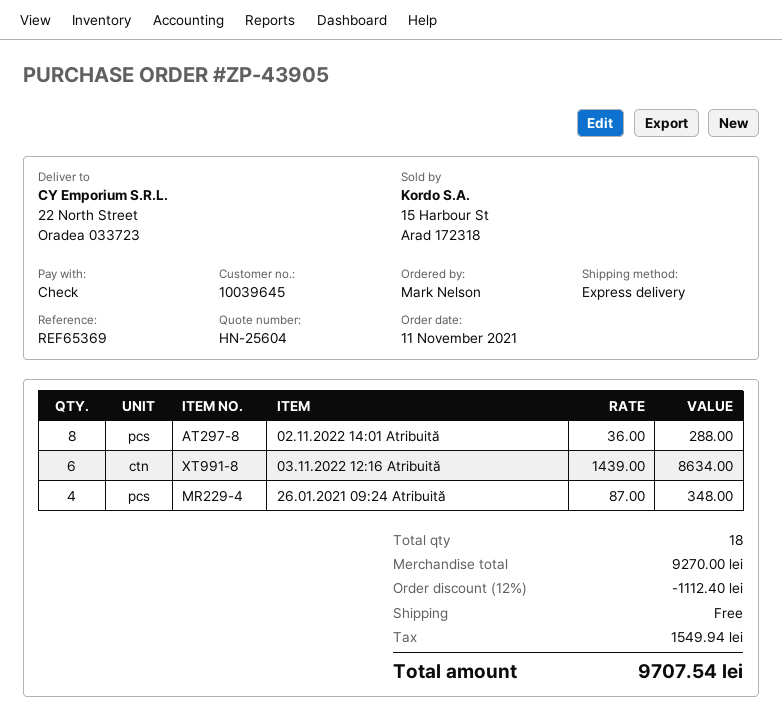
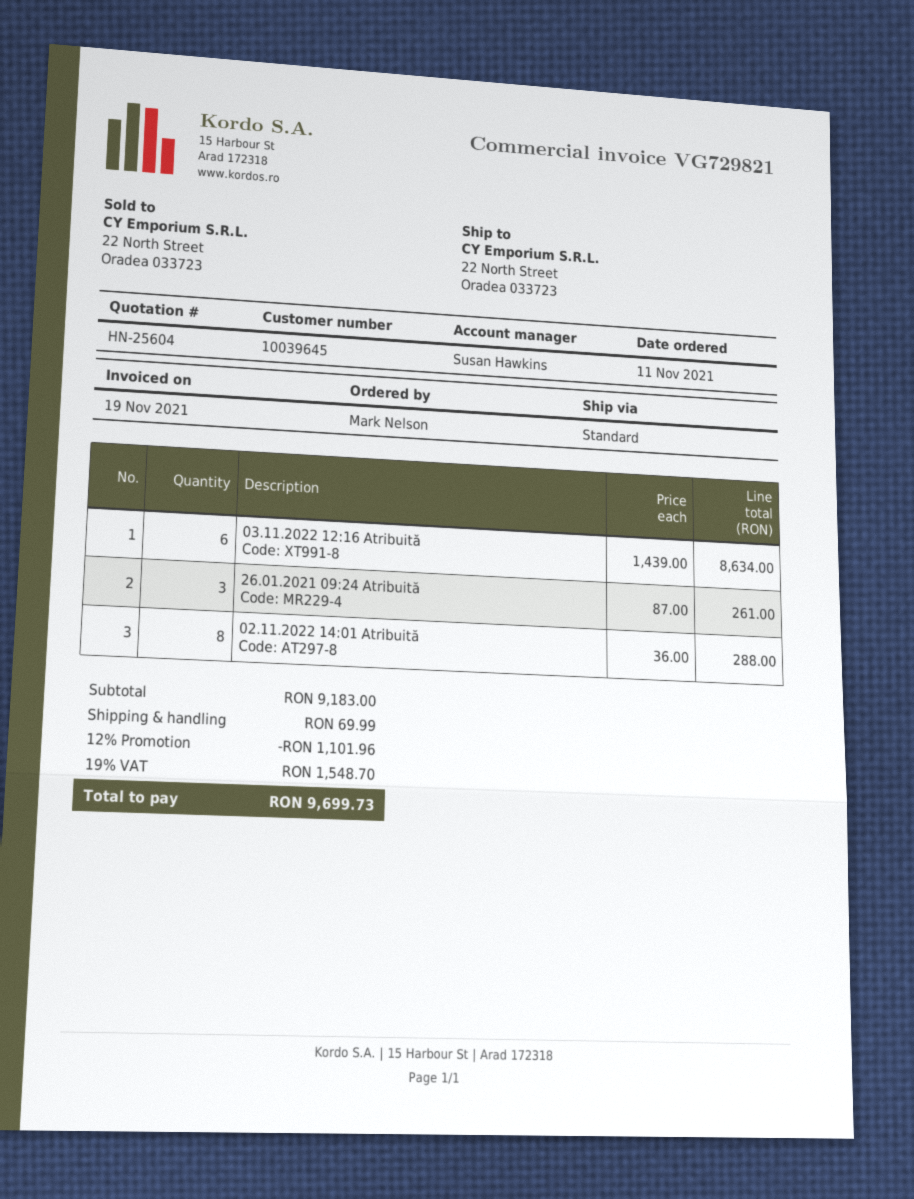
shipping method: express -> standard
26.01.2021 09:24 Atribuită: 4 x 87.00 = 348.00 -> 3 x 87.00 = 261.00
subtotal: 9270.00 -> 9183.00
discount: 12% = 1112.40 -> 12% = 1101.96
shipping: 0.00 -> 69.99
tax: 1549.94 -> 1548.70
total: 9707.54 -> 9699.73

